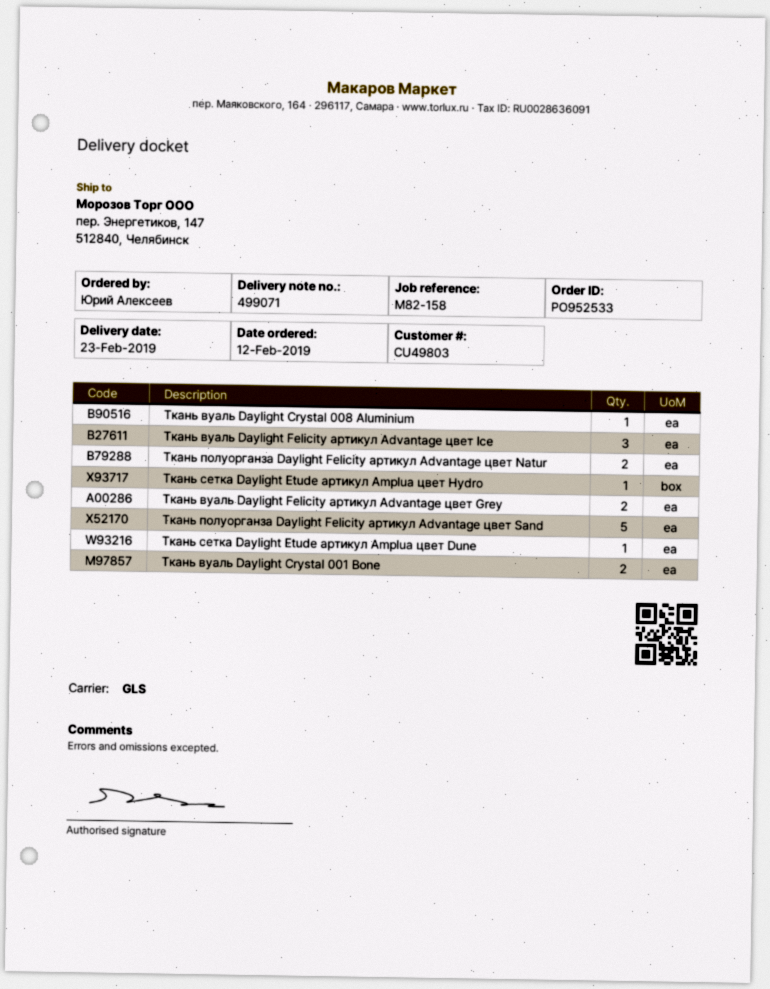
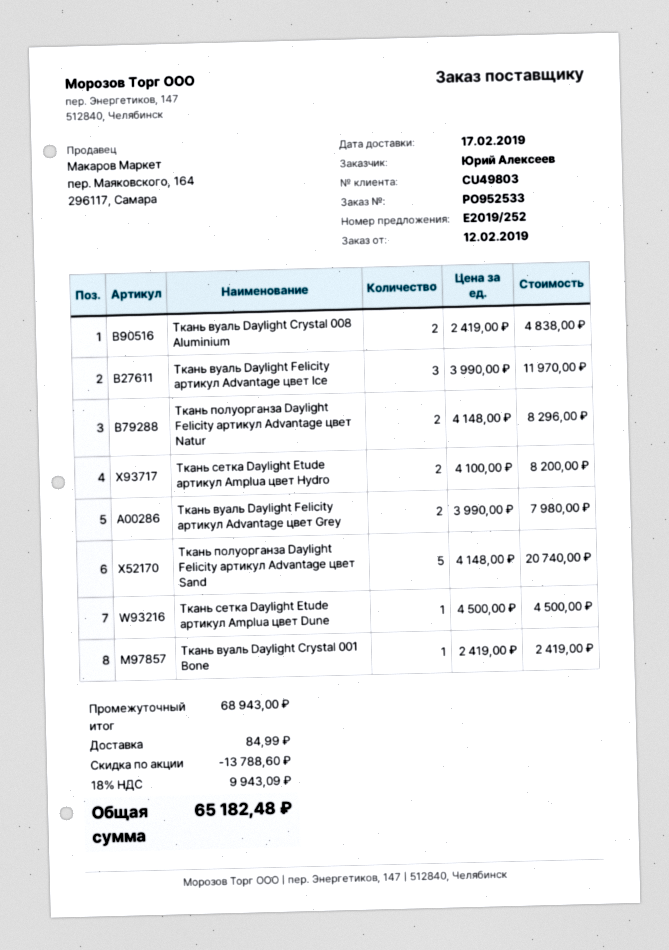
delivery date: 2019-02-23 -> 2019-02-17
Ткань вуаль Daylight Crystal 008 Aluminium: 1 -> 2
Ткань сетка Daylight Etude артикул Amplua цвет Hydro: 1 -> 2
Ткань вуаль Daylight Crystal 001 Bone: 2 -> 1

